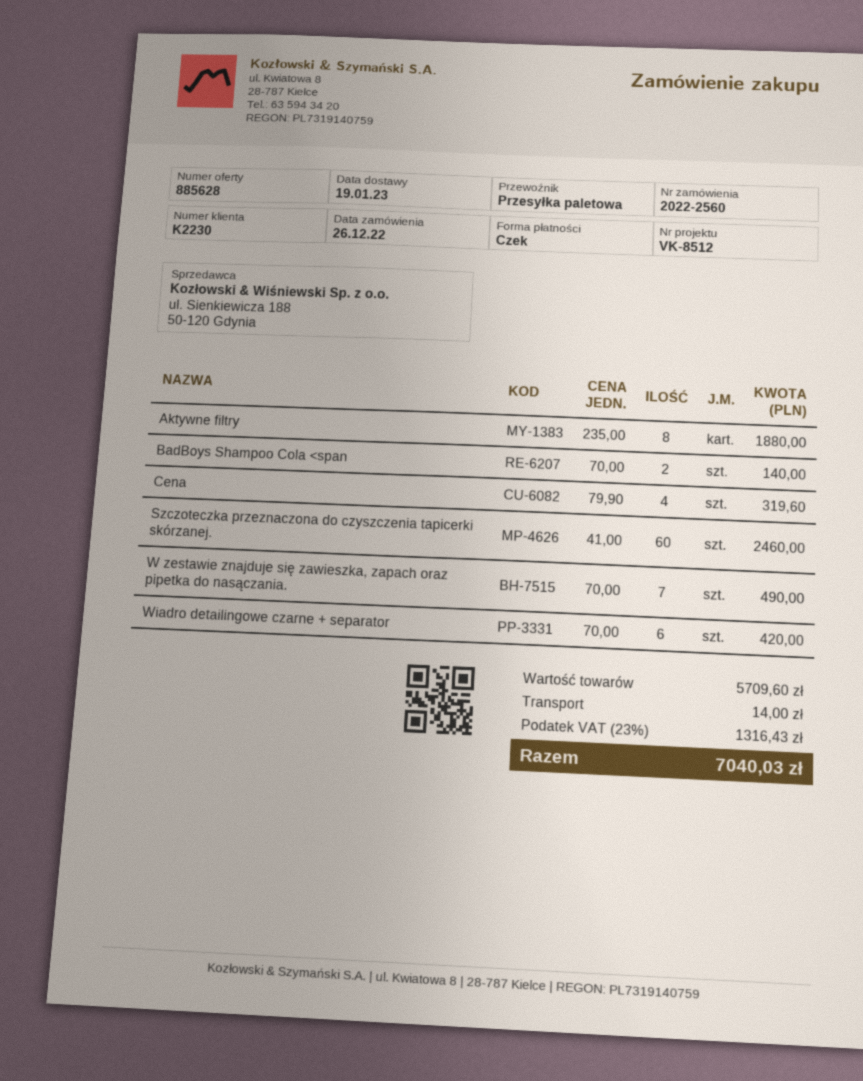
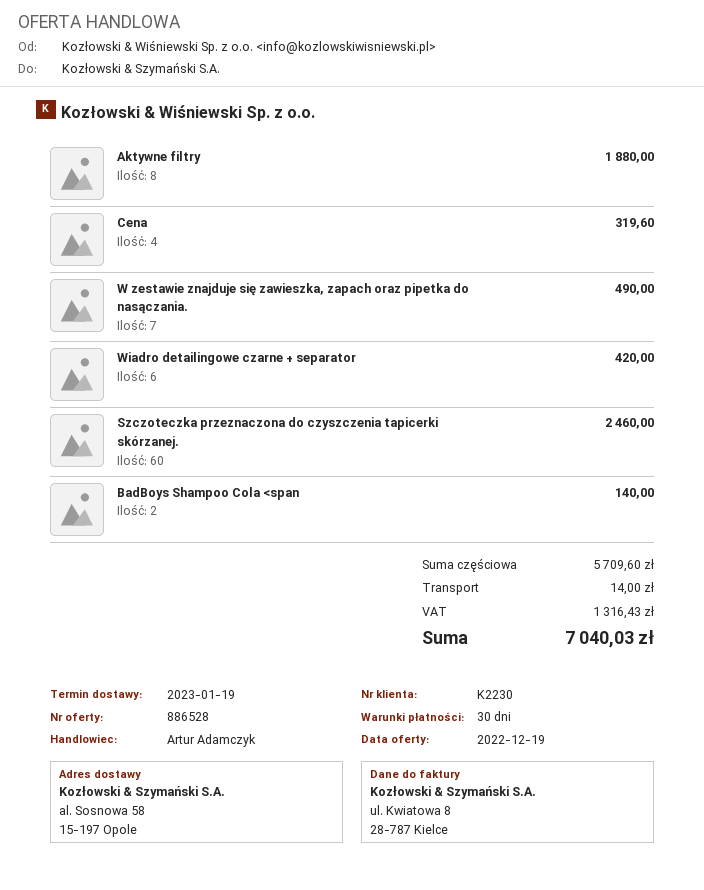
quote number: 885628 -> 886528

